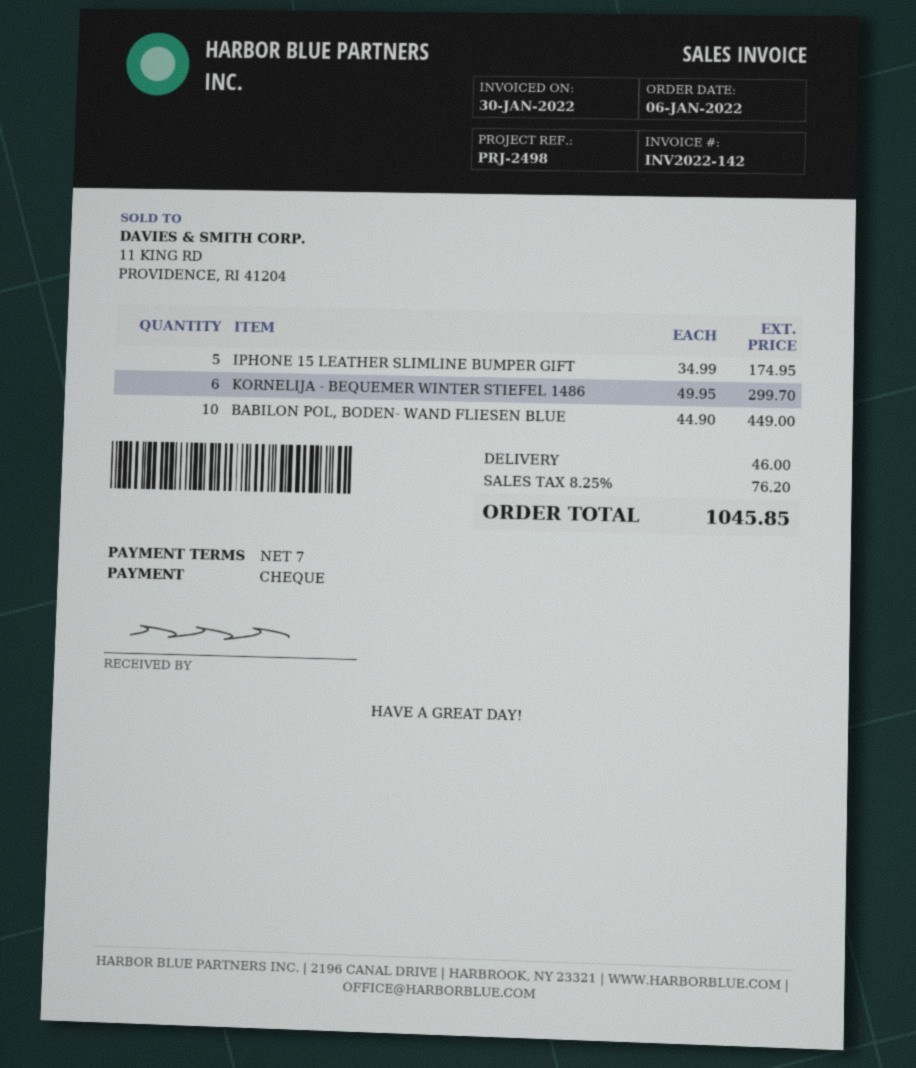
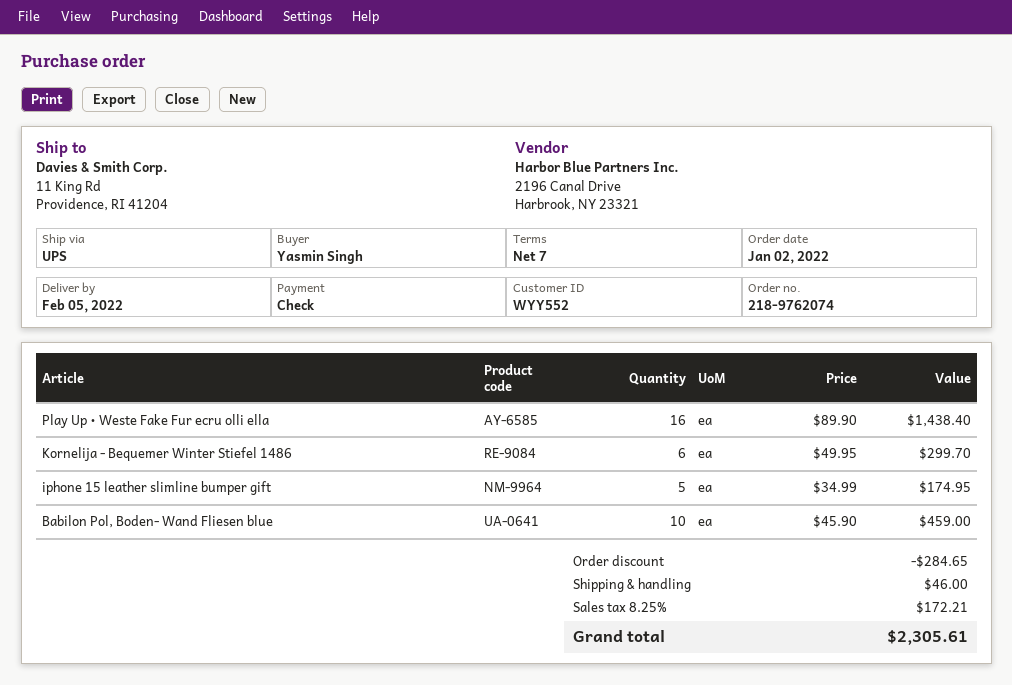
order date: 2022-01-06 -> 2022-01-02
BABILON POL, BODEN- WAND FLIESEN BLUE: 10 x 44.90 = 449.00 -> 10 x 45.90 = 459.00
Play Up • Weste Fake Fur ecru olli ella: none -> 16 x 89.90 = 1438.40
discount: none -> 284.65
tax: 8.25% = 76.20 -> 8.25% = 172.21
total: 1045.85 -> 2305.61

